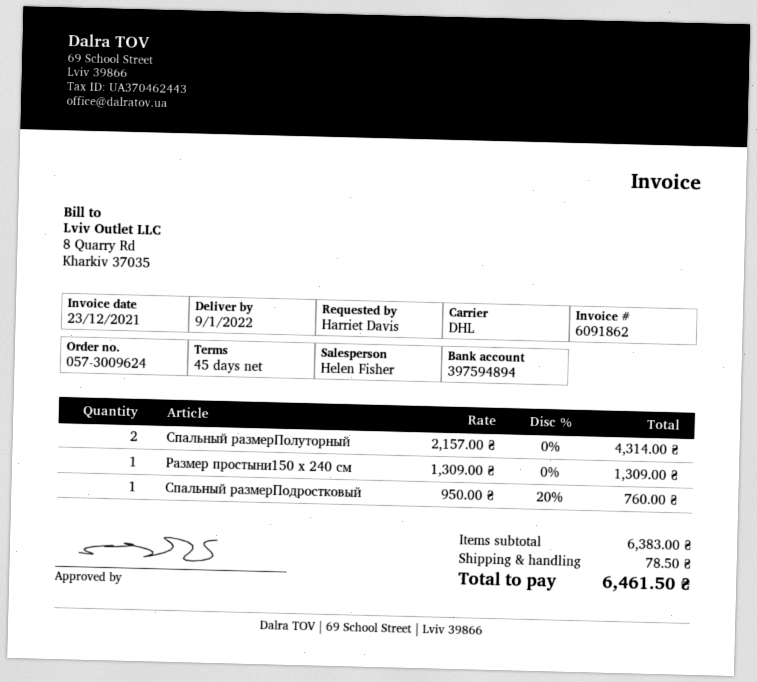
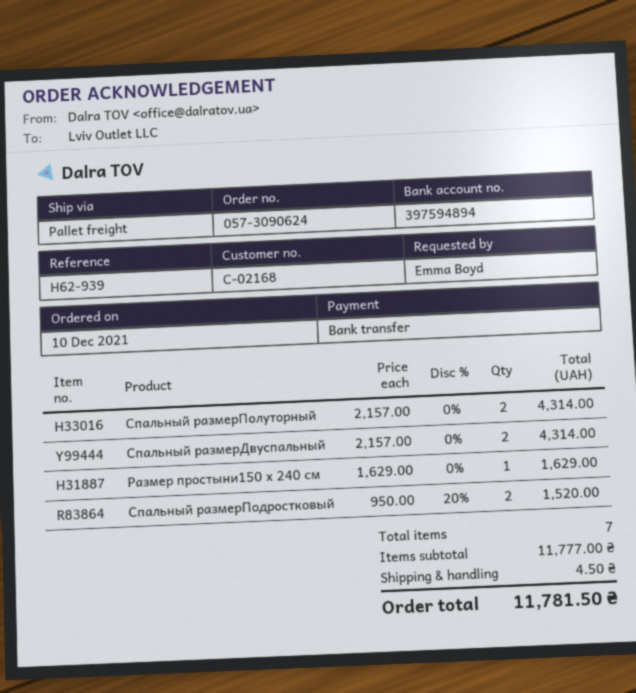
order number: 057-3009624 -> 057-3090624
ordered by: Harriet Davis -> Emma Boyd
shipping method: DHL -> pallet freight
Размер простыни150 x 240 см: 1 x 1309.00 = 1309.00 -> 1 x 1629.00 = 1629.00
Спальный размерПодростковый: 1 x 950.00 - 20% = 760.00 -> 2 x 950.00 - 20% = 1520.00
Спальный размерДвуспальный: none -> 2 x 2157.00 = 4314.00
subtotal: 6383.00 -> 11777.00
shipping: 78.50 -> 4.50
total: 6461.50 -> 11781.50

